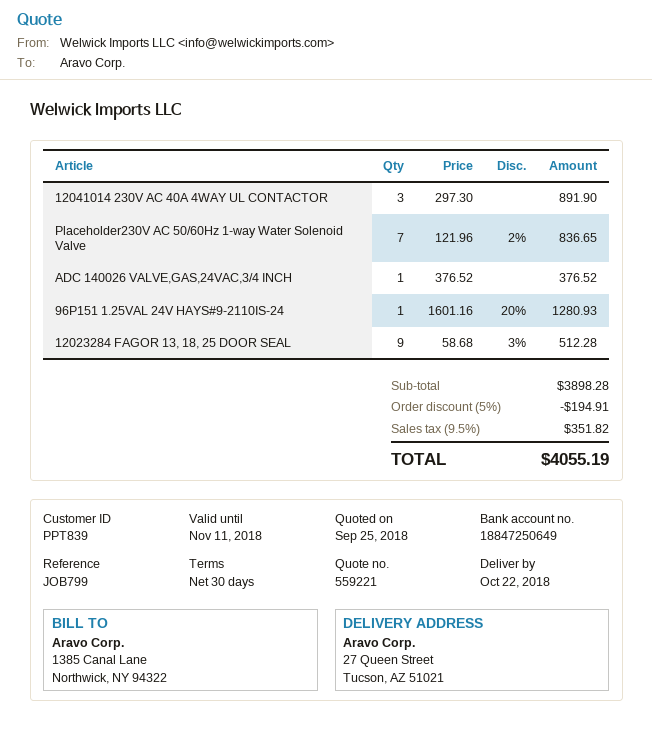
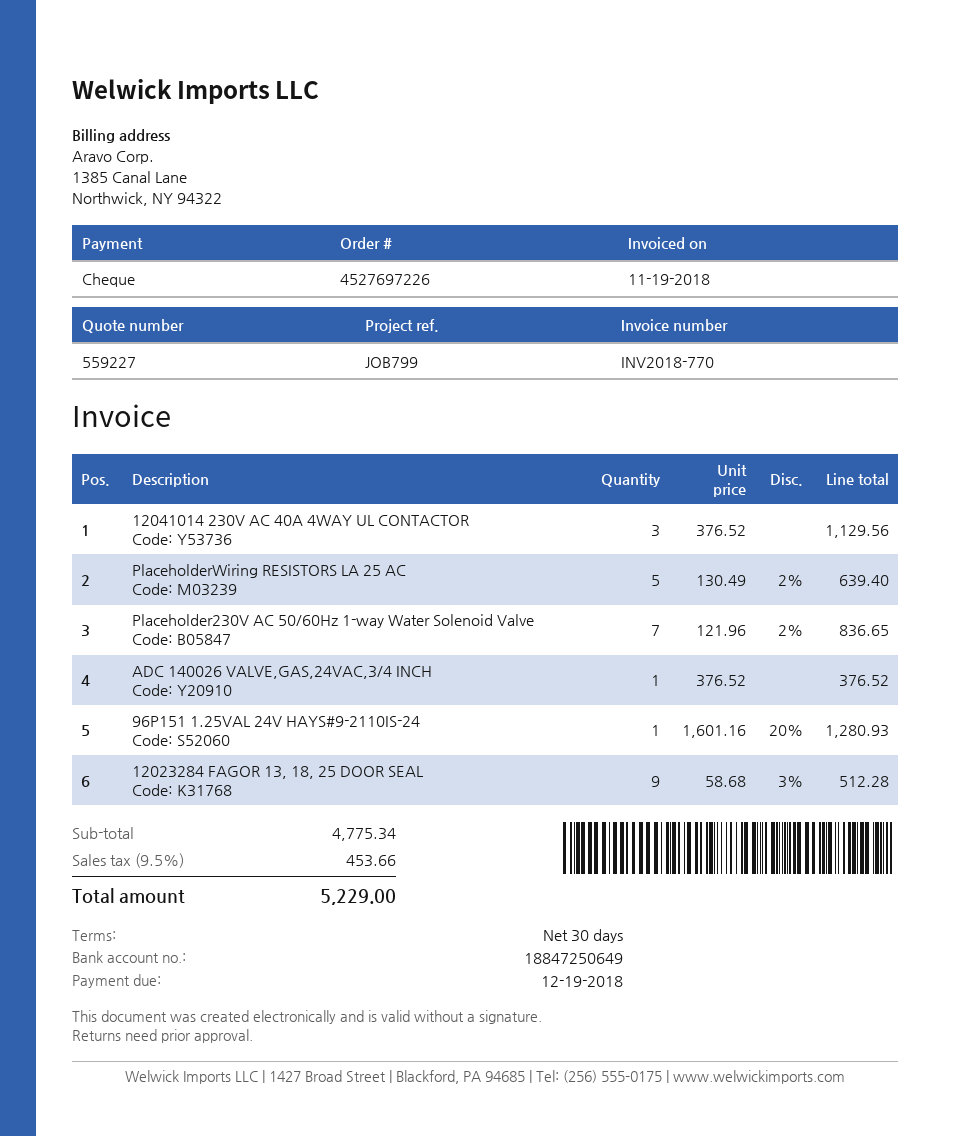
quote number: 559221 -> 559227
12041014 230V AC 40A 4WAY UL CONTACTOR: 3 x 297.30 = 891.90 -> 3 x 376.52 = 1129.56
PlaceholderWiring RESISTORS LA 25 AC: none -> 5 x 130.49 - 2% = 639.40
subtotal: 3898.28 -> 4775.34
discount: 5% = 194.91 -> none
tax: 9.5% = 351.82 -> 9.5% = 453.66
total: 4055.19 -> 5229.00

